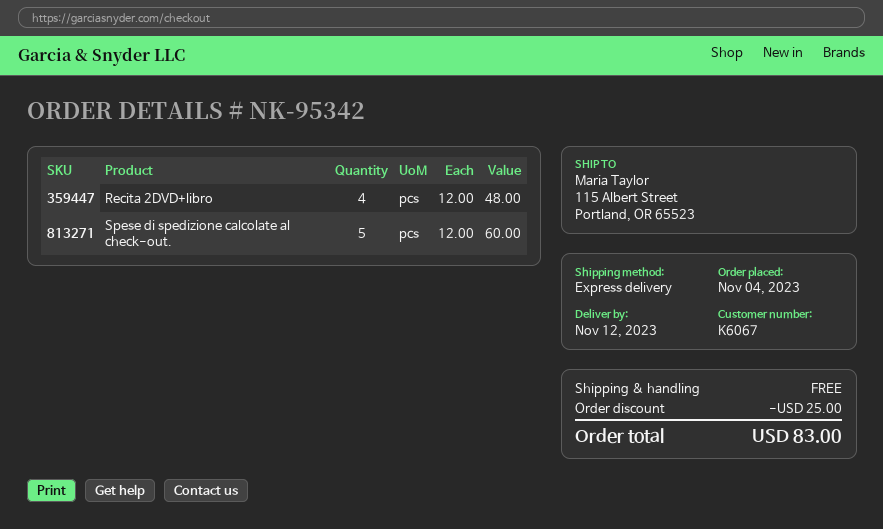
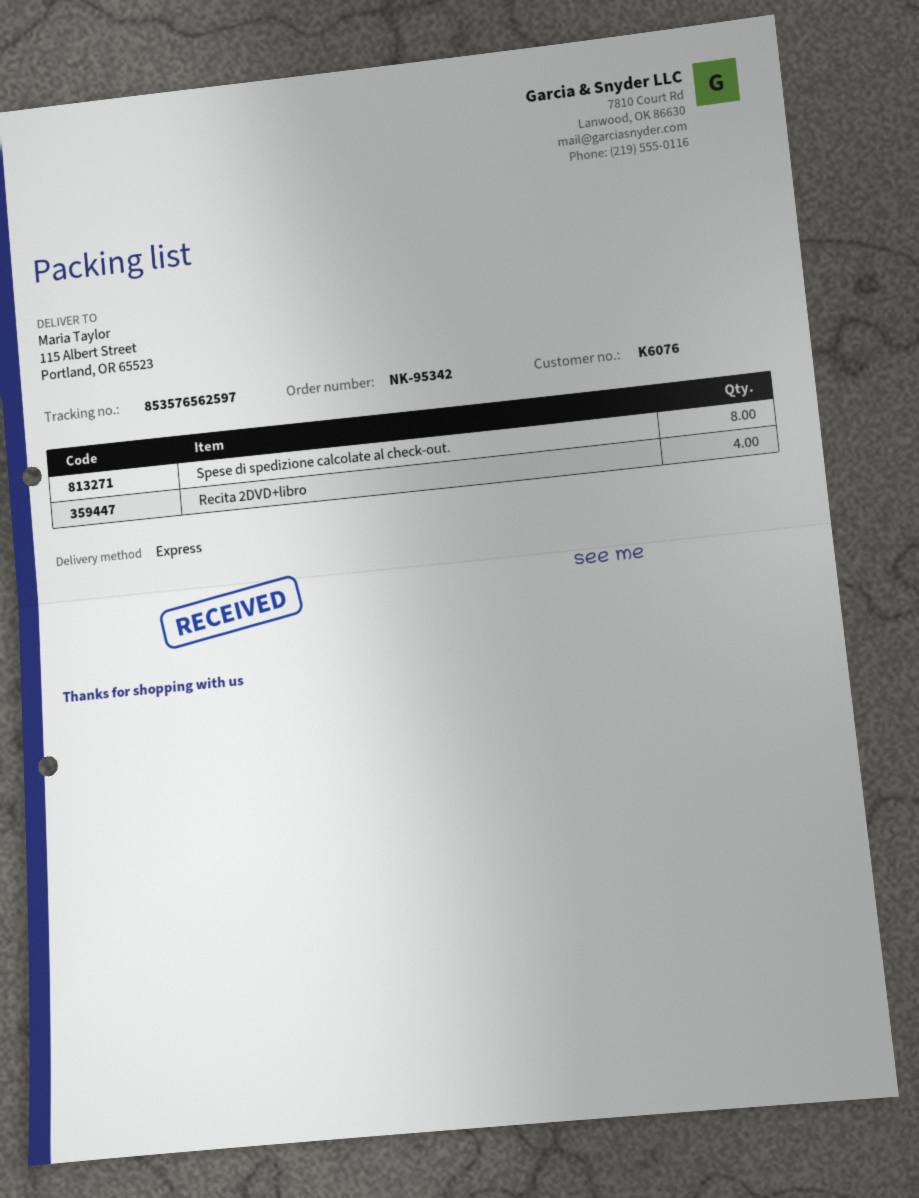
customer number: K6067 -> K6076
Spese di spedizione calcolate al check-out.: 5 -> 8

